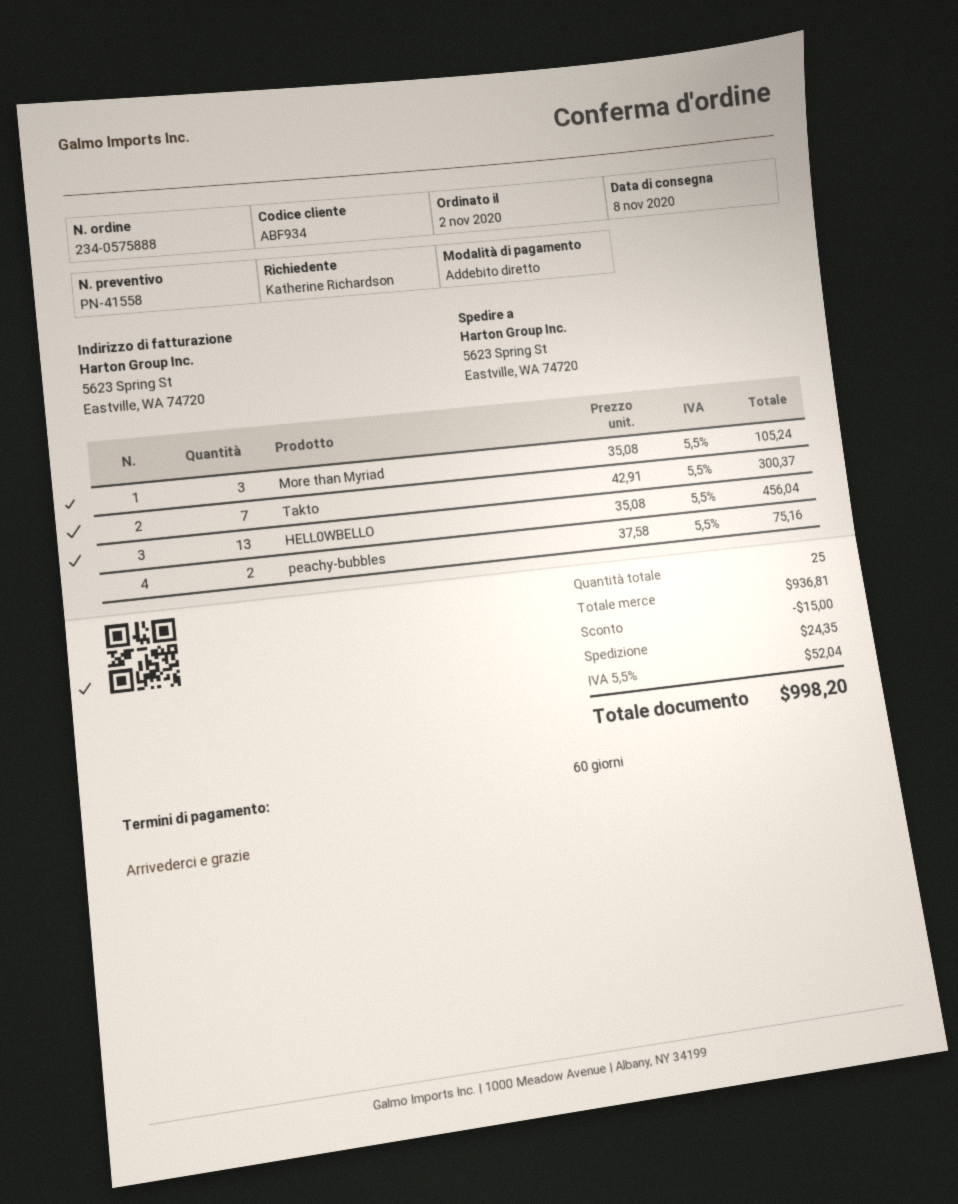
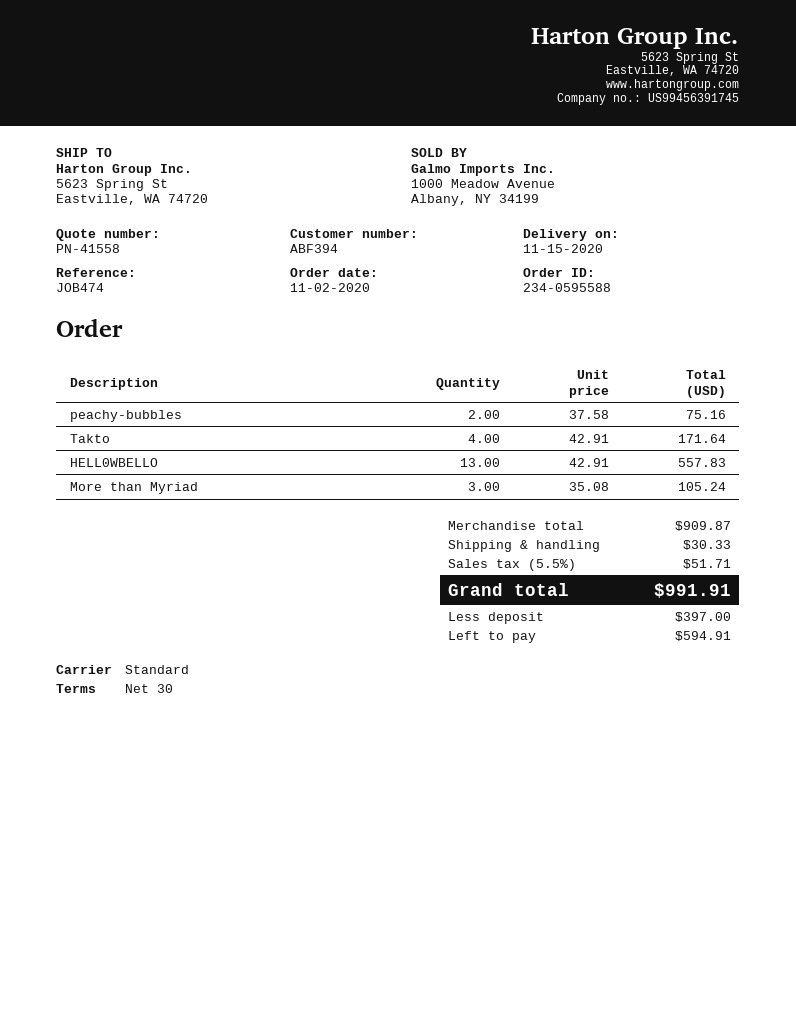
order number: 234-0575888 -> 234-0595588
delivery date: 2020-11-08 -> 2020-11-15
payment terms: 60 days -> 30 days
customer number: ABF934 -> ABF394
Takto: 7 x 42.91 = 300.37 -> 4 x 42.91 = 171.64
HELL0WBELLO: 13 x 35.08 = 456.04 -> 13 x 42.91 = 557.83
subtotal: 936.81 -> 909.87
discount: 15.00 -> none
shipping: 24.35 -> 30.33
tax: 5.5% = 52.04 -> 5.5% = 51.71
total: 998.20 -> 991.91

